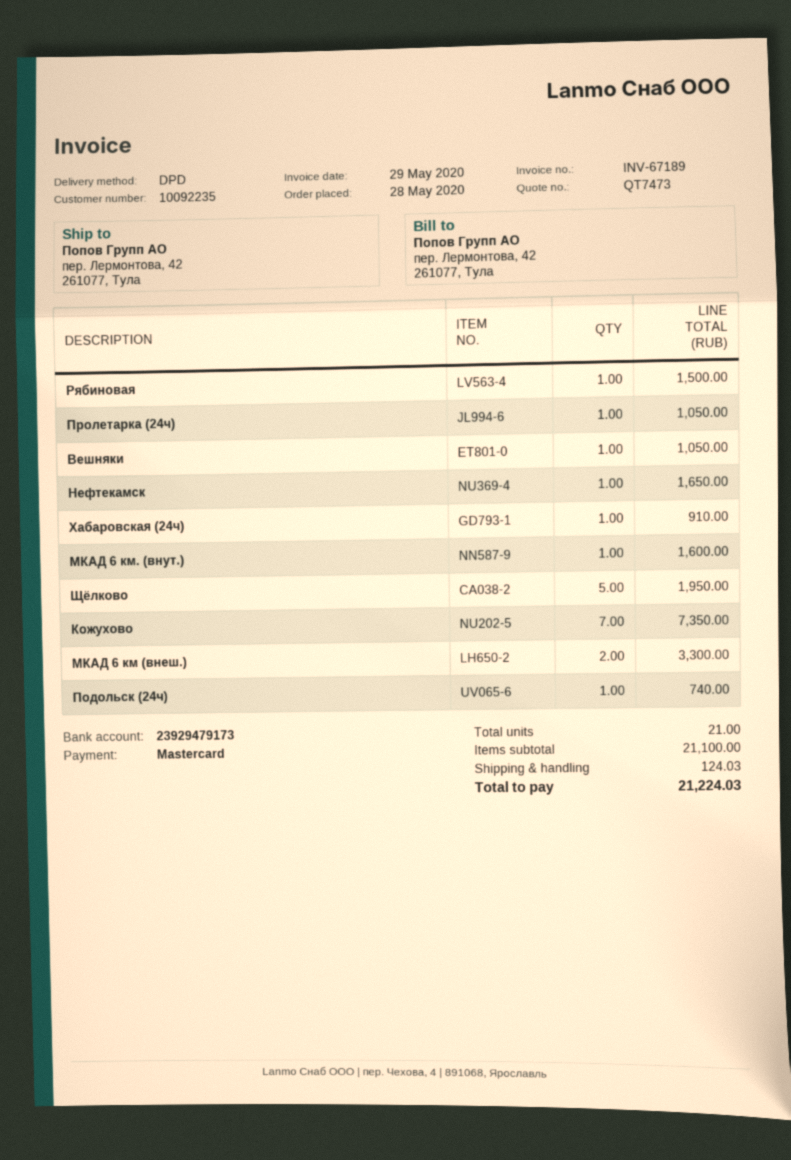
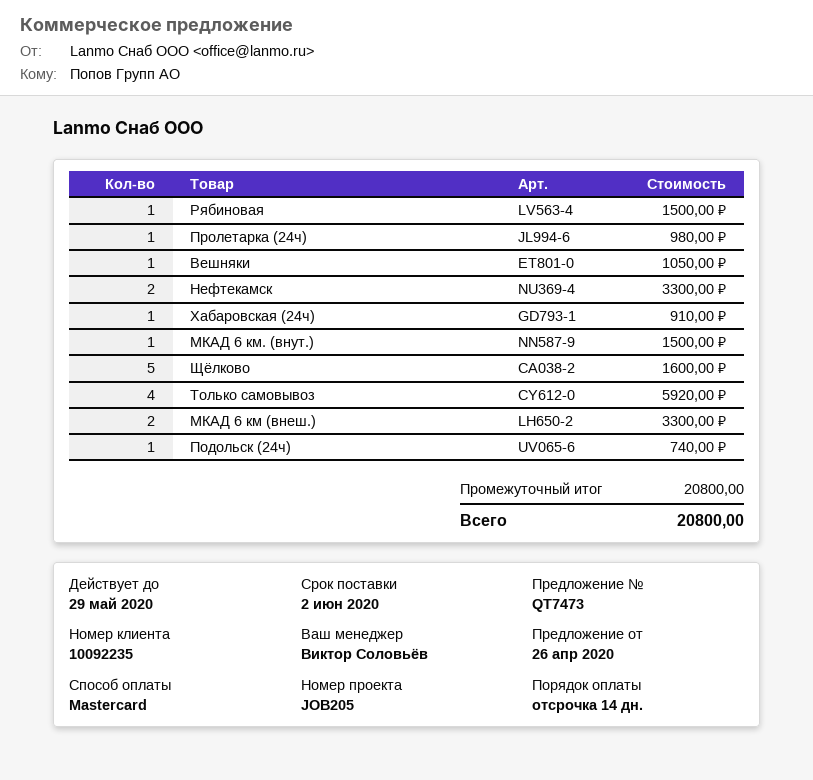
Пролетарка (24ч): 1 for 1050.00 -> 1 for 980.00
Нефтекамск: 1 for 1650.00 -> 2 for 3300.00
МКАД 6 км. (внут.): 1 for 1600.00 -> 1 for 1500.00
Щёлково: 5 for 1950.00 -> 5 for 1600.00
Кожухово: 7 for 7350.00 -> none
Только самовывоз: none -> 4 for 5920.00
subtotal: 21100.00 -> 20800.00
shipping: 124.03 -> none
total: 21224.03 -> 20800.00

